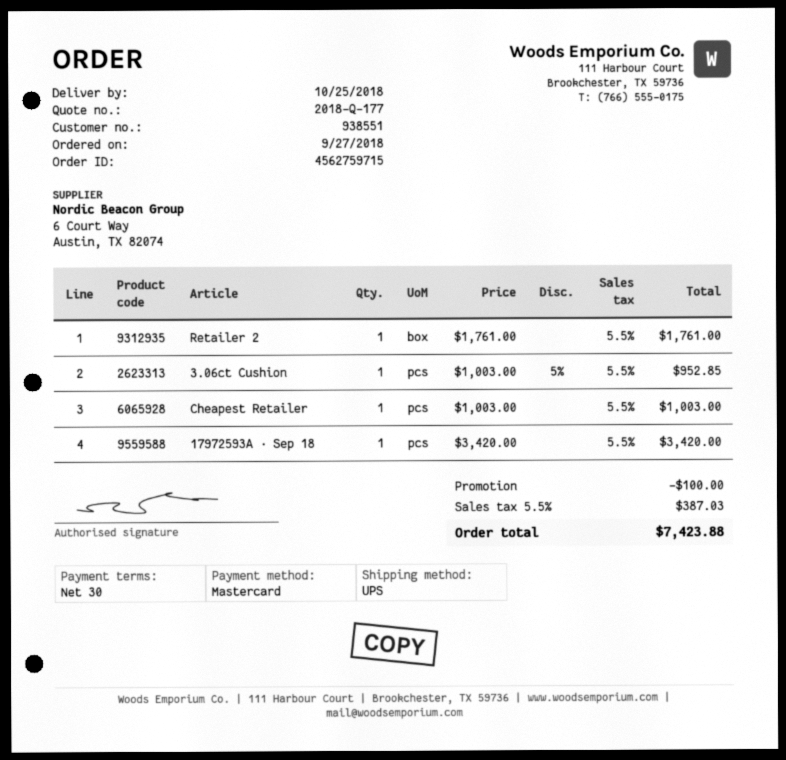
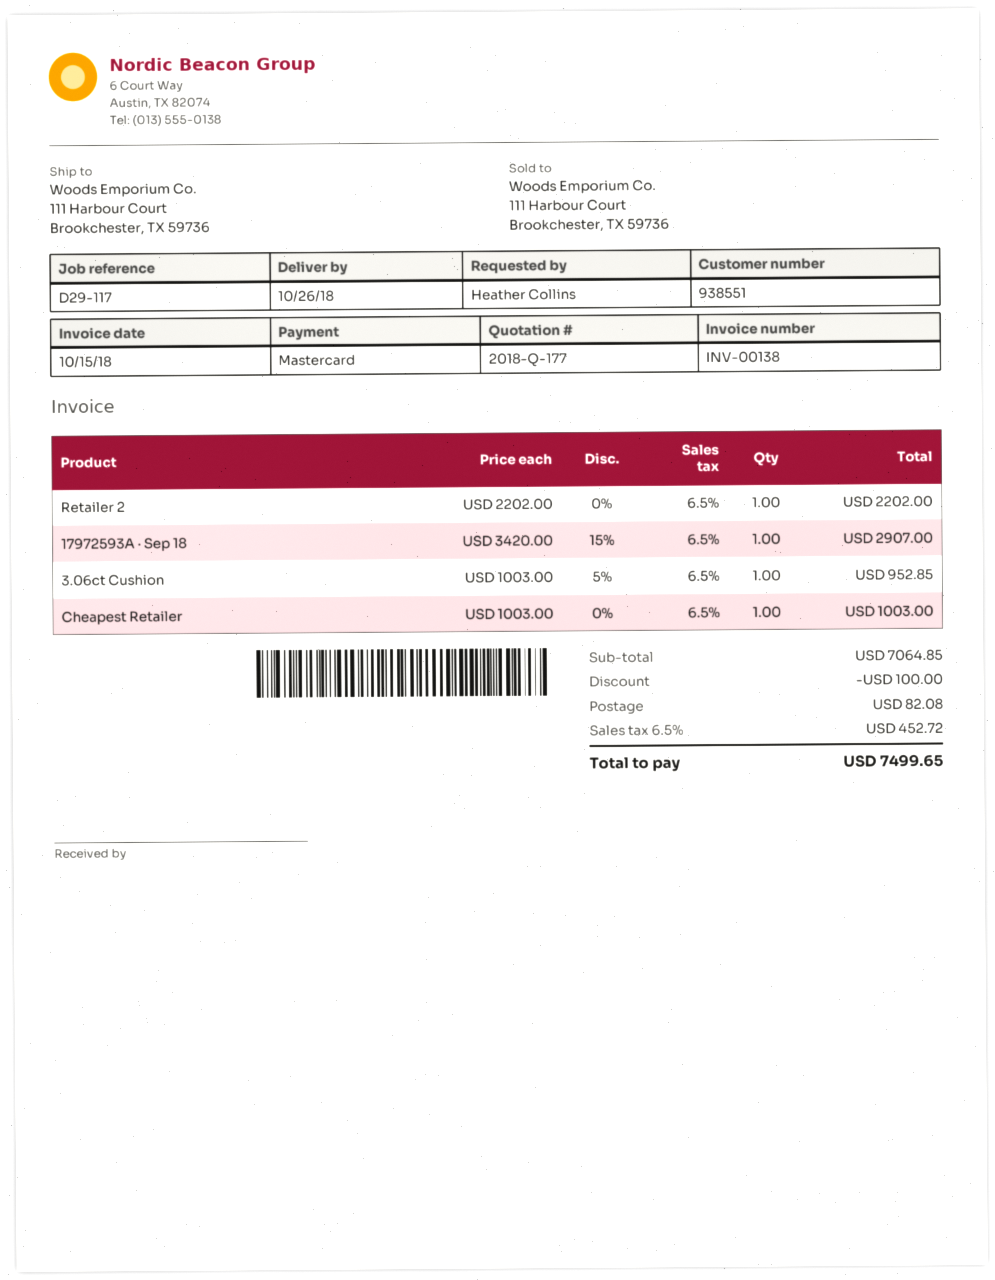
delivery date: 2018-10-25 -> 2018-10-26
Retailer 2: 1 x 1761.00 = 1761.00 -> 1 x 2202.00 = 2202.00
17972593A · Sep 18: 1 x 3420.00 = 3420.00 -> 1 x 3420.00 - 15% = 2907.00
shipping: none -> 82.08
tax: 5.5% = 387.03 -> 6.5% = 452.72
total: 7423.88 -> 7499.65

